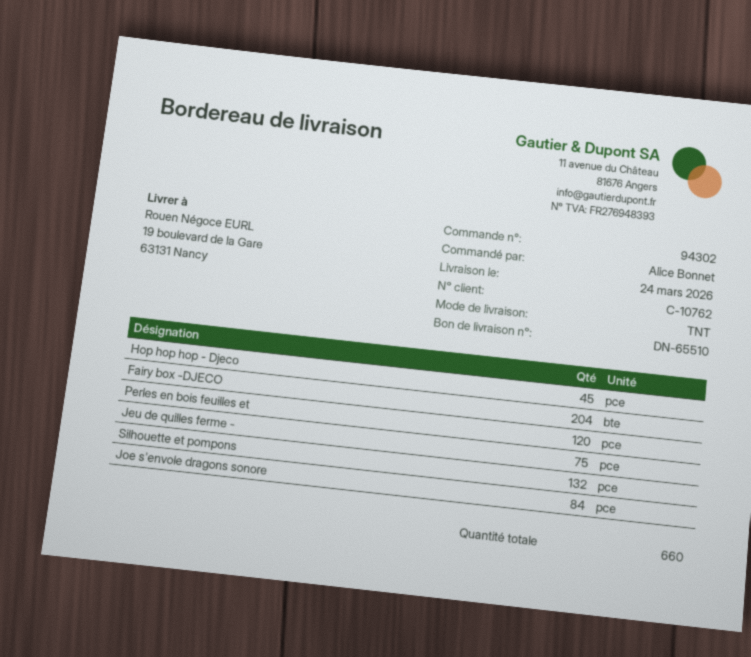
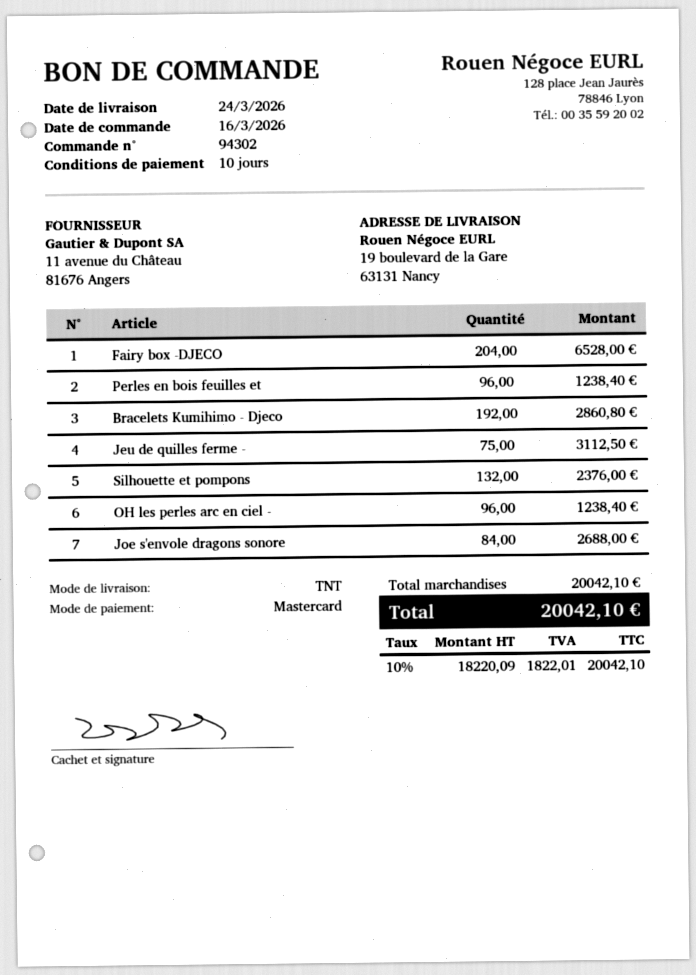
Hop hop hop - Djeco: 45 -> none
Perles en bois feuilles et: 120 -> 96
Bracelets Kumihimo - Djeco: none -> 192
OH les perles arc en ciel -: none -> 96

